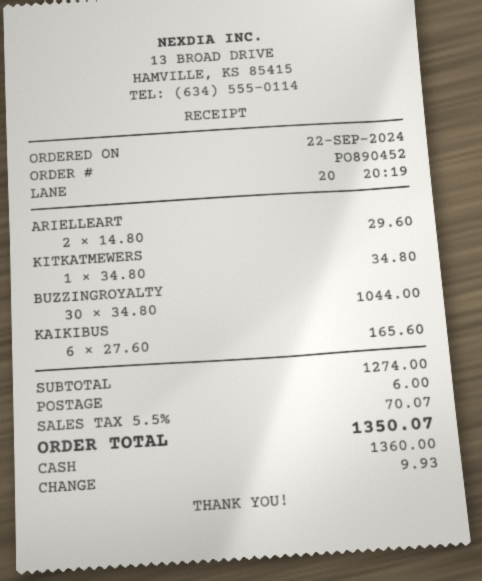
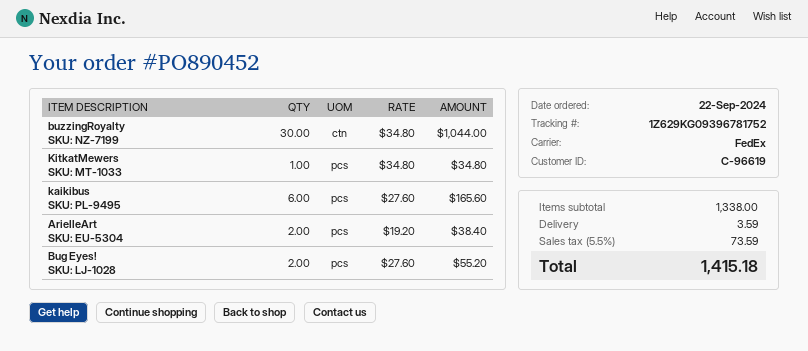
ARIELLEART: 2 x 14.80 = 29.60 -> 2 x 19.20 = 38.40
Bug Eyes!: none -> 2 x 27.60 = 55.20
subtotal: 1274.00 -> 1338.00
shipping: 6.00 -> 3.59
tax: 5.5% = 70.07 -> 5.5% = 73.59
total: 1350.07 -> 1415.18

